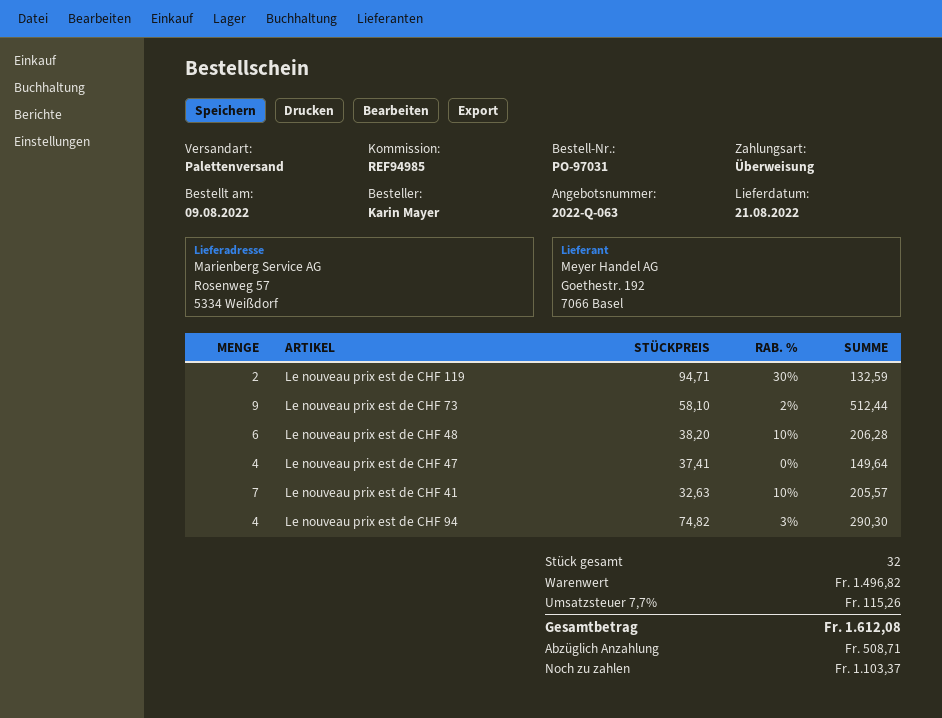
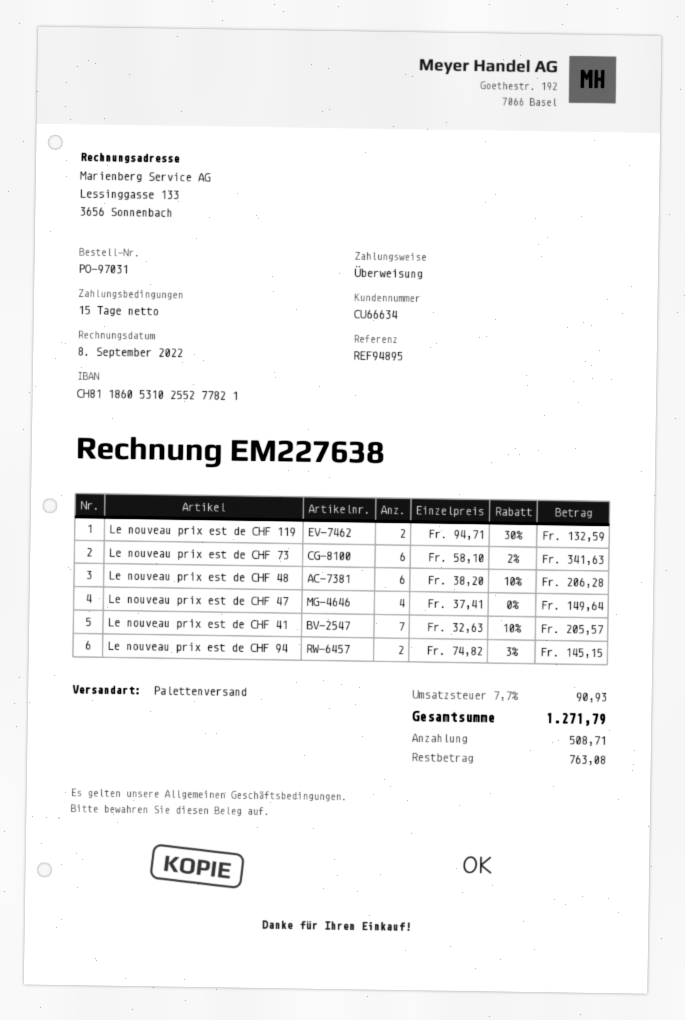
reference: REF94985 -> REF94895
Le nouveau prix est de CHF 73: 9 x 58.10 - 2% = 512.44 -> 6 x 58.10 - 2% = 341.63
Le nouveau prix est de CHF 94: 4 x 74.82 - 3% = 290.30 -> 2 x 74.82 - 3% = 145.15
tax: 7.7% = 115.26 -> 7.7% = 90.93
total: 1612.08 -> 1271.79
balance: 1103.37 -> 763.08

